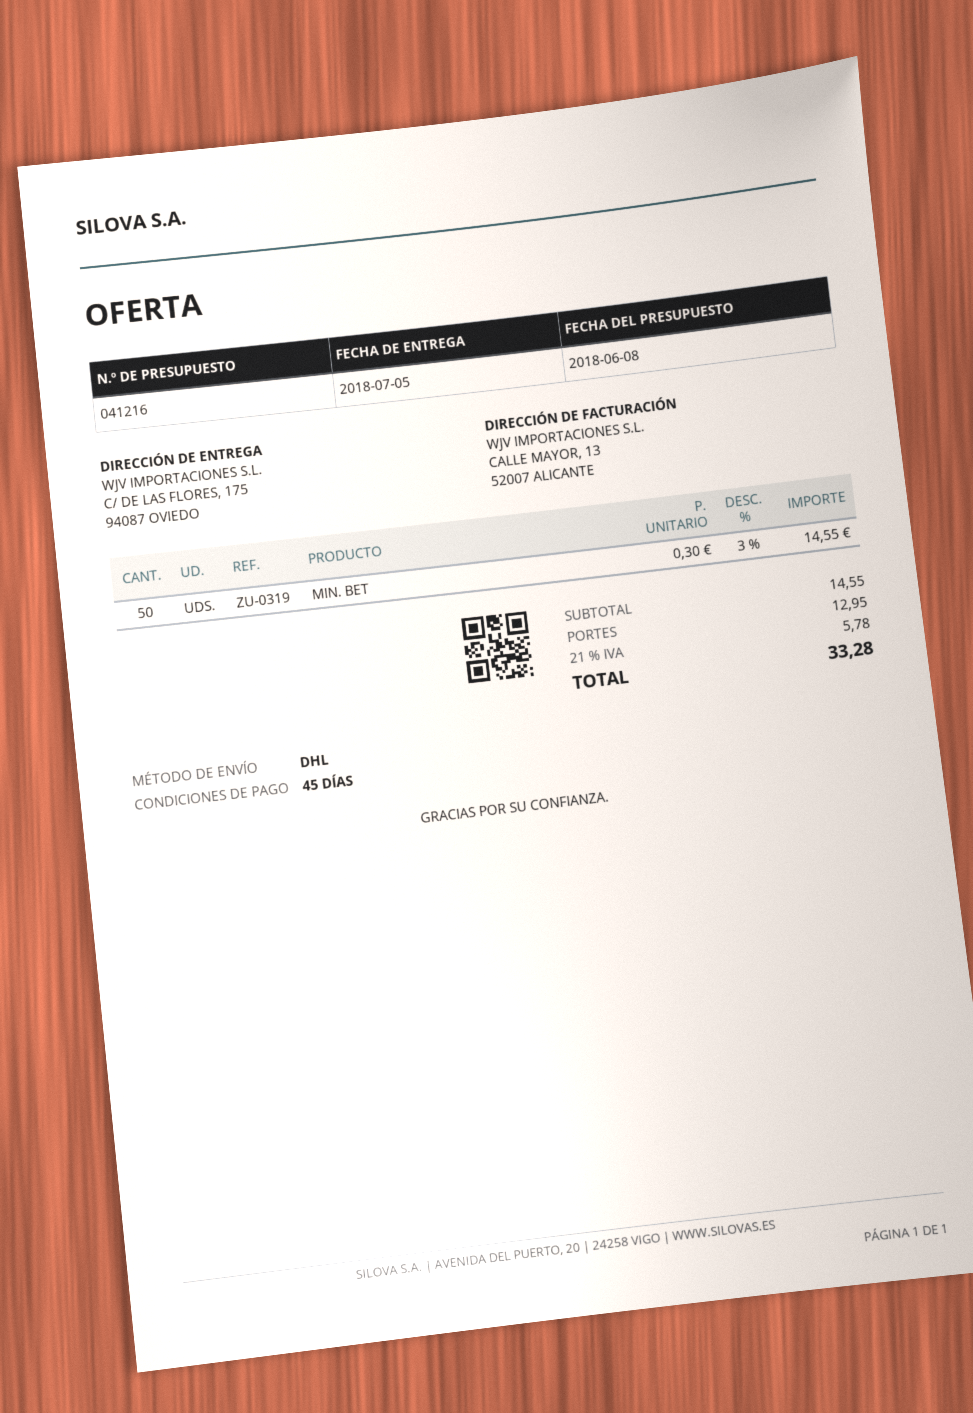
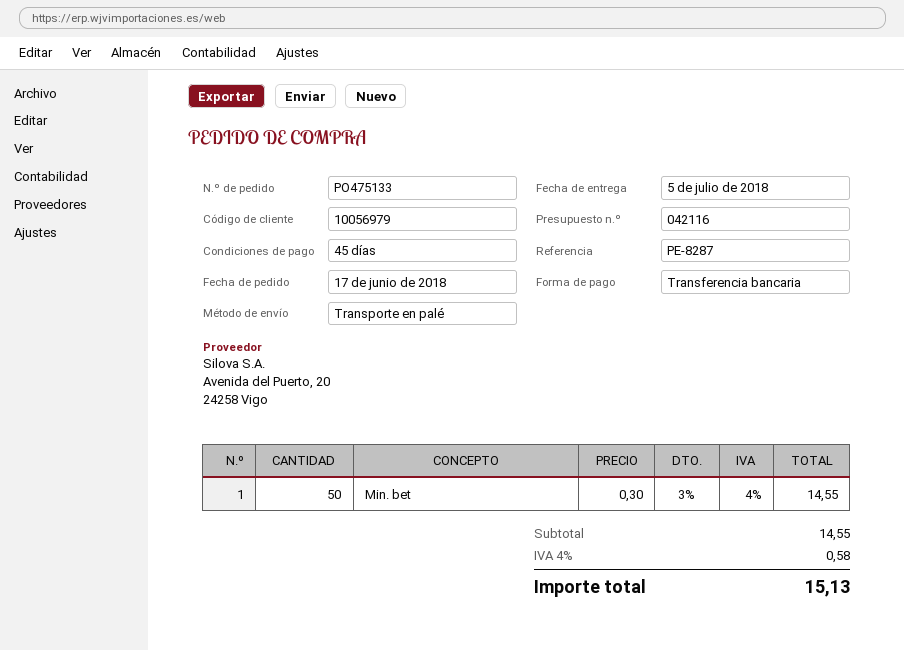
quote number: 041216 -> 042116
shipping method: DHL -> pallet freight
shipping: 12.95 -> none
tax: 21% = 5.78 -> 4% = 0.58
total: 33.28 -> 15.13

